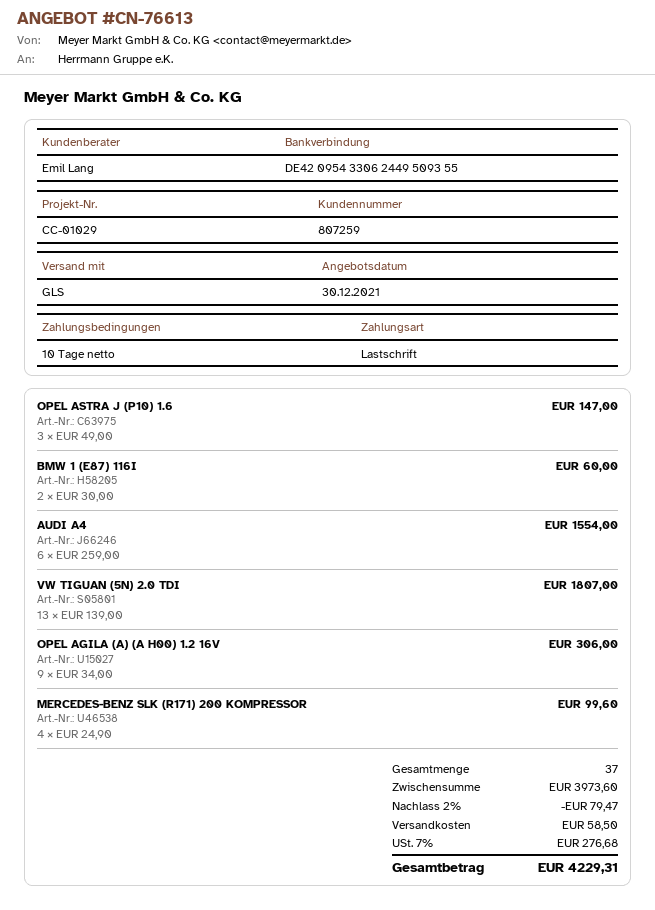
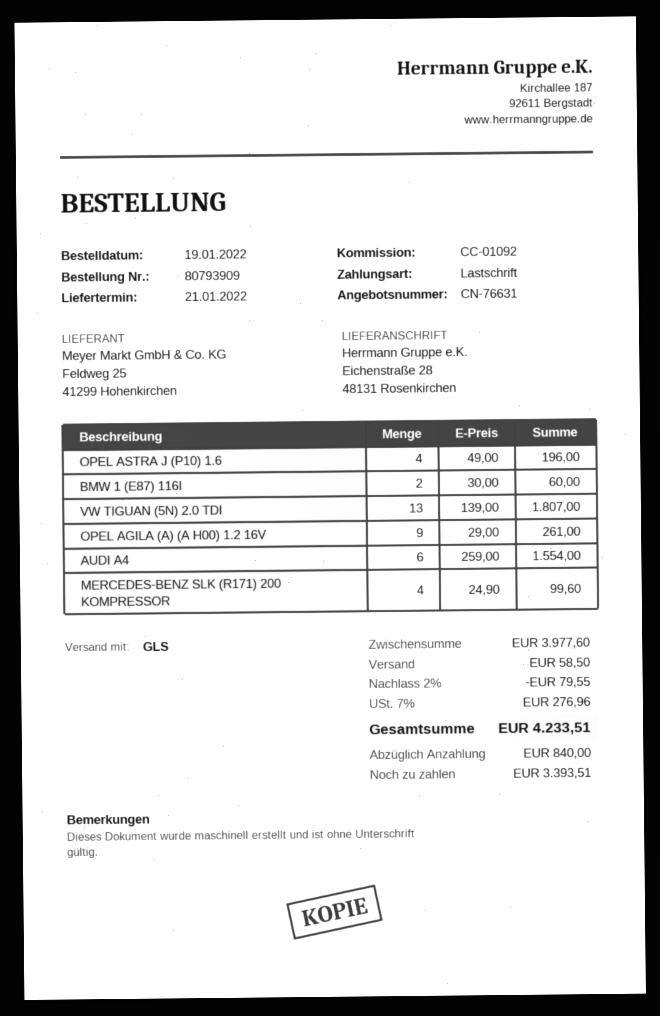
quote number: CN-76613 -> CN-76631
reference: CC-01029 -> CC-01092
OPEL ASTRA J (P10) 1.6: 3 x 49.00 = 147.00 -> 4 x 49.00 = 196.00
OPEL AGILA (A) (A H00) 1.2 16V: 9 x 34.00 = 306.00 -> 9 x 29.00 = 261.00
subtotal: 3973.60 -> 3977.60
discount: 2% = 79.47 -> 2% = 79.55
tax: 7% = 276.68 -> 7% = 276.96
total: 4229.31 -> 4233.51

